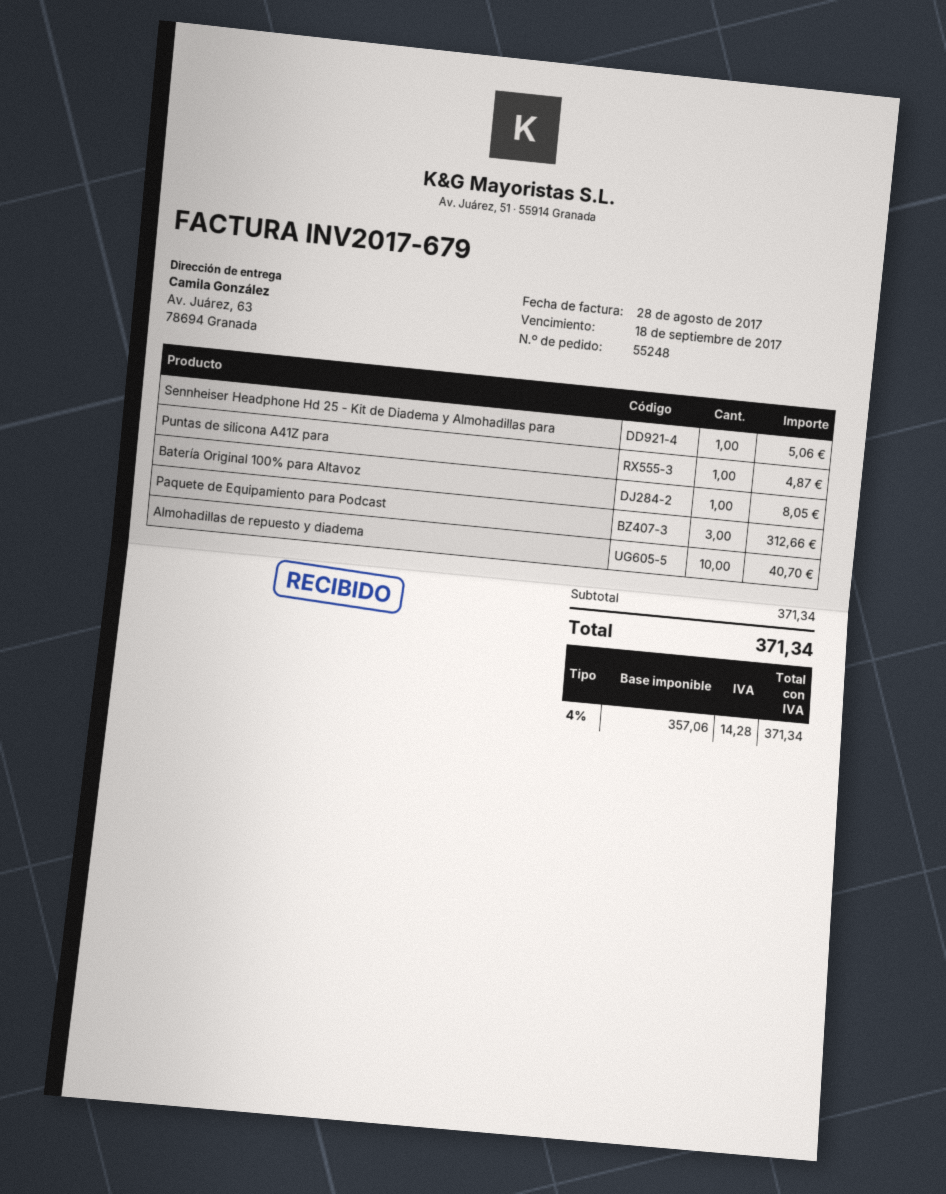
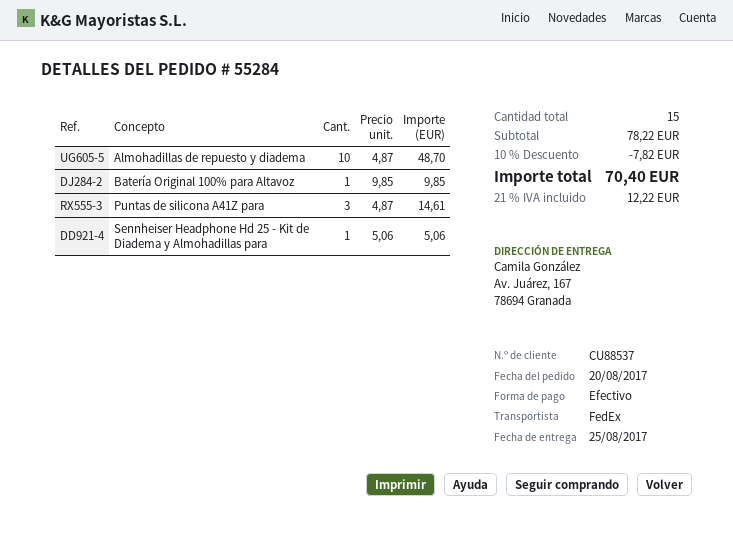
order number: 55248 -> 55284
ship to: Av. Juárez, 63, 78694 Granada -> Av. Juárez, 167, 78694 Granada
Puntas de silicona A41Z para: 1 for 4.87 -> 3 for 14.61
Batería Original 100% para Altavoz: 1 for 8.05 -> 1 for 9.85
Paquete de Equipamiento para Podcast: 3 for 312.66 -> none
Almohadillas de repuesto y diadema: 10 for 40.70 -> 10 for 48.70
subtotal: 371.34 -> 78.22
discount: none -> 10% = 7.82
tax: 4% = 14.28 -> 21% = 12.22
total: 371.34 -> 70.40

